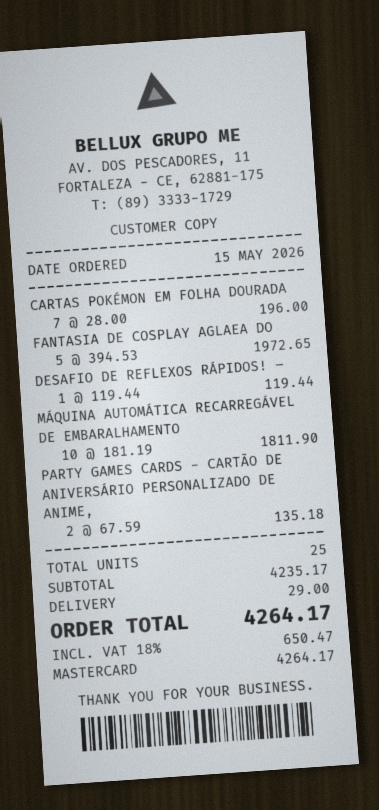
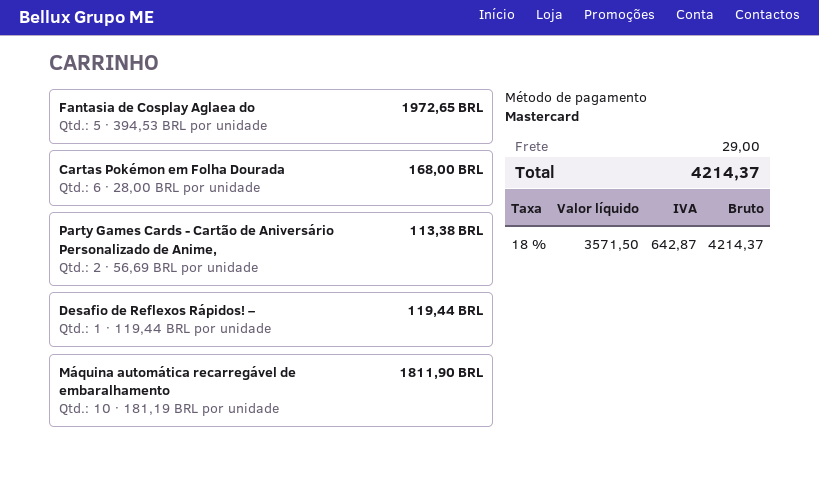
CARTAS POKÉMON EM FOLHA DOURADA: 7 x 28.00 = 196.00 -> 6 x 28.00 = 168.00
PARTY GAMES CARDS - CARTÃO DE ANIVERSÁRIO PERSONALIZADO DE ANIME,: 2 x 67.59 = 135.18 -> 2 x 56.69 = 113.38
tax: 18% = 650.47 -> 18% = 642.87
total: 4264.17 -> 4214.37

